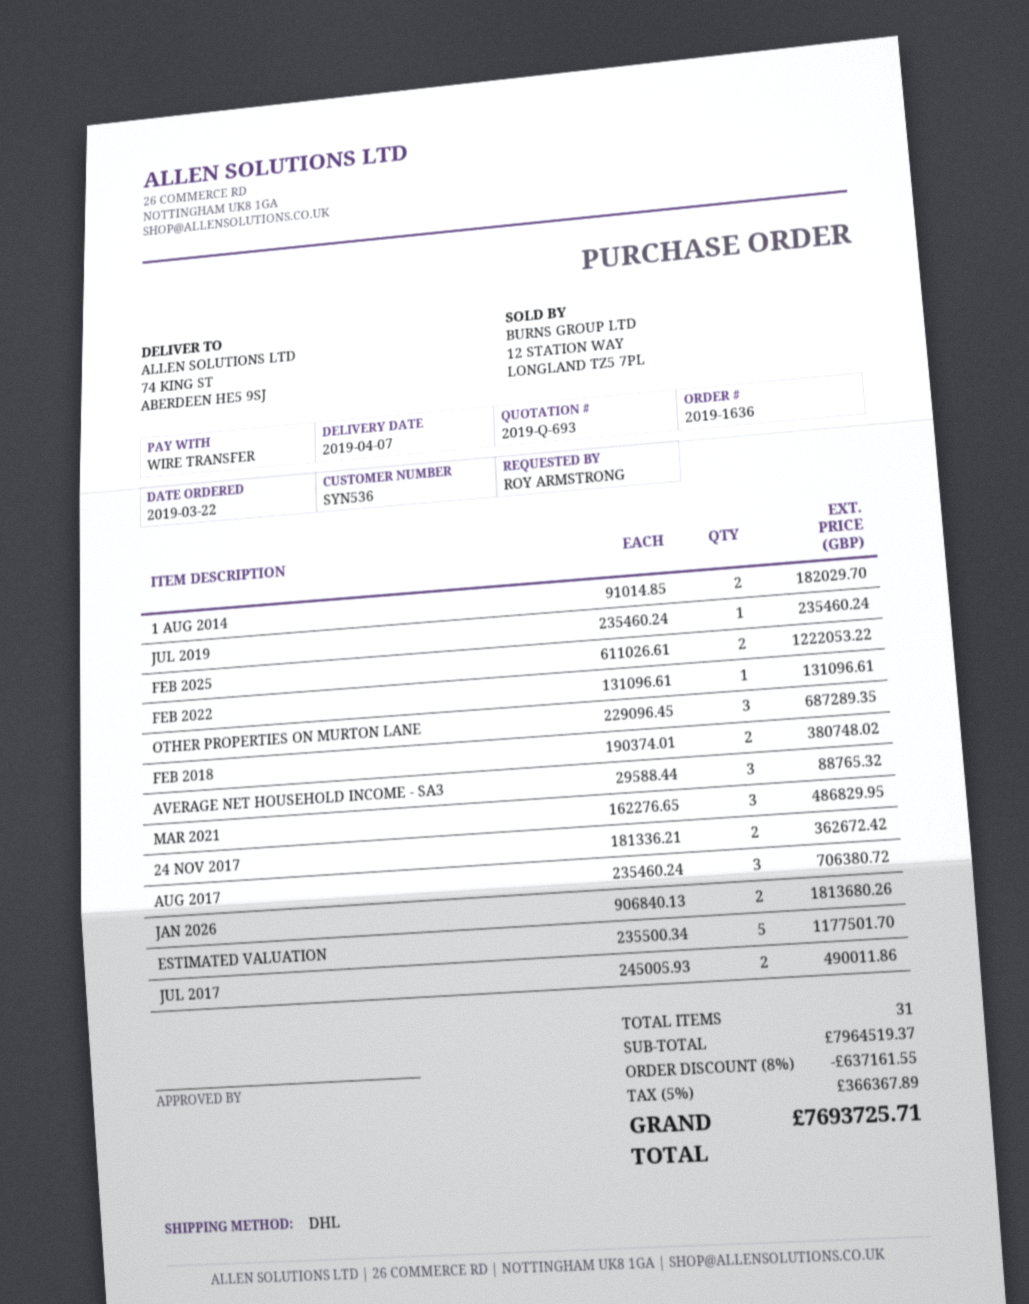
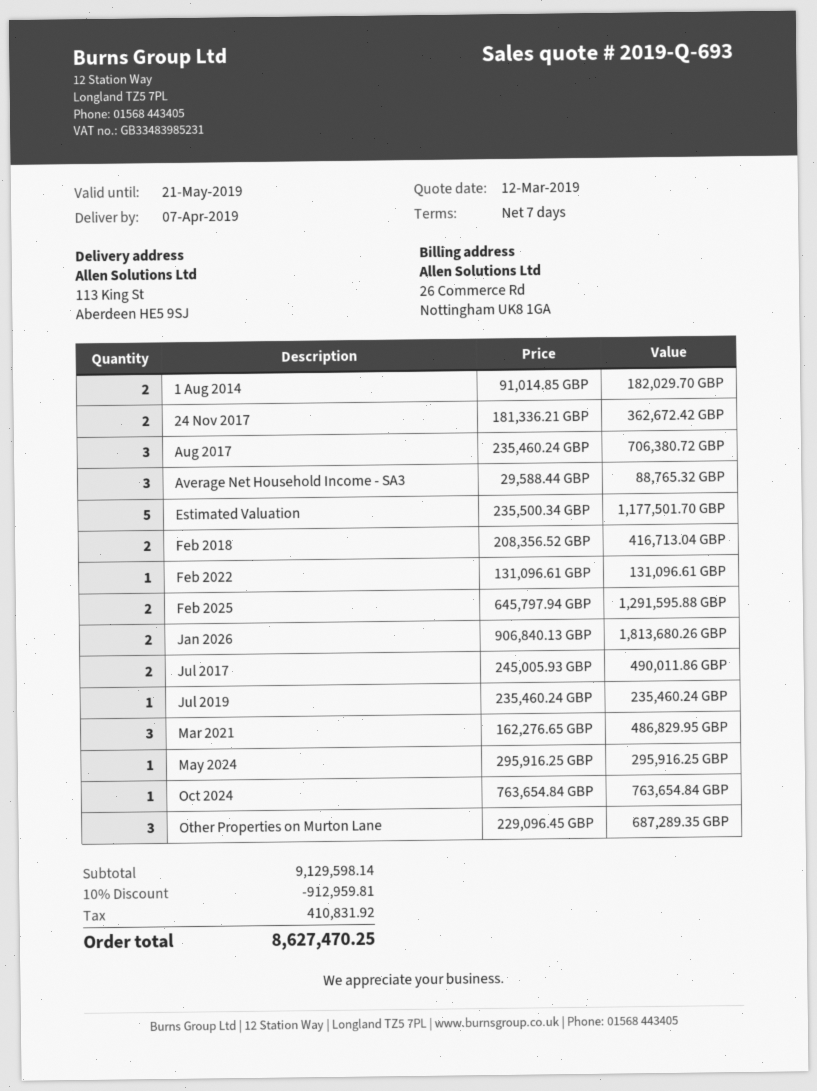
ship to: 74 KING ST, ABERDEEN HE5 9SJ -> 113 King St, Aberdeen HE5 9SJ
FEB 2025: 2 x 611026.61 = 1222053.22 -> 2 x 645797.94 = 1291595.88
FEB 2018: 2 x 190374.01 = 380748.02 -> 2 x 208356.52 = 416713.04
May 2024: none -> 1 x 295916.25 = 295916.25
Oct 2024: none -> 1 x 763654.84 = 763654.84
subtotal: 7964519.37 -> 9129598.14
discount: 8% = 637161.55 -> 10% = 912959.81
tax: 366367.89 -> 410831.92
total: 7693725.71 -> 8627470.25

